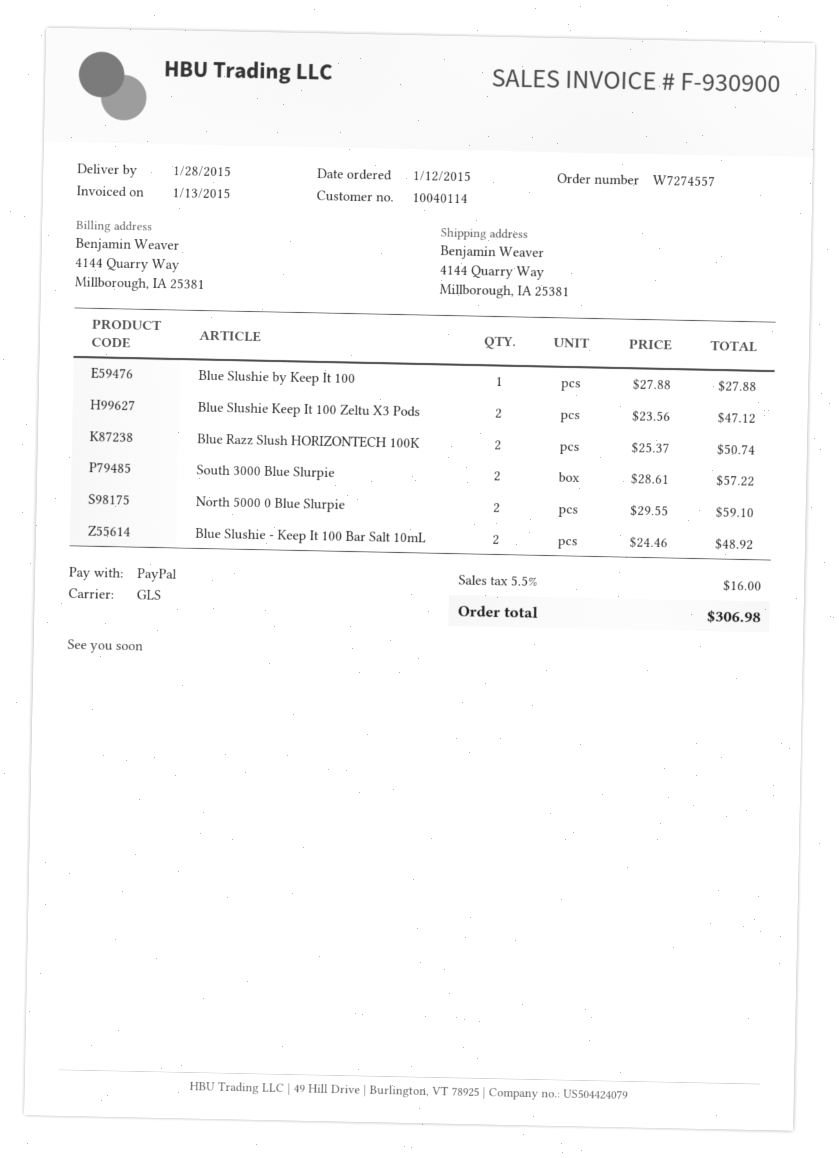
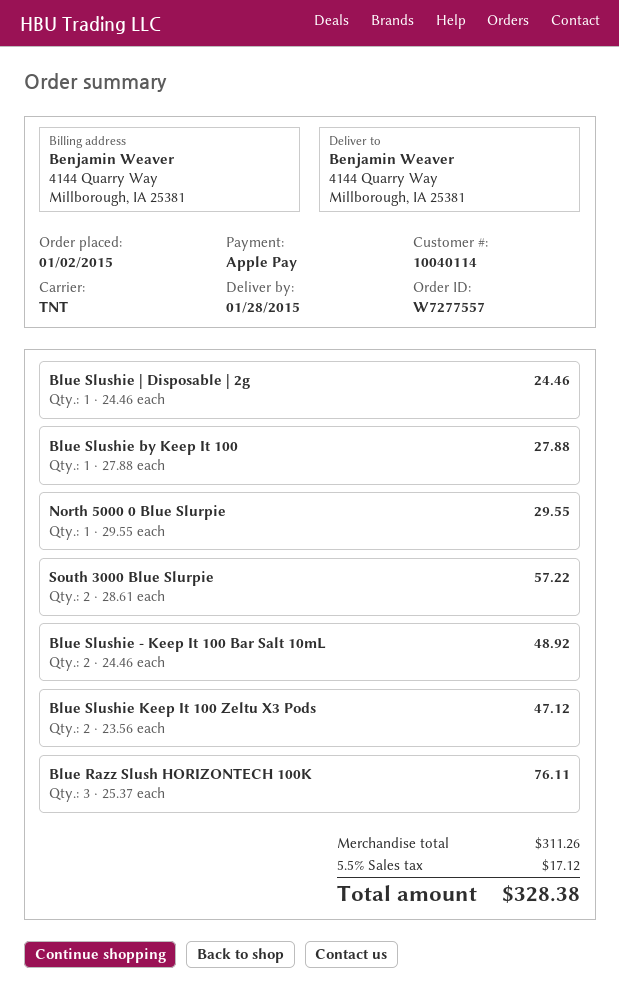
order number: W7274557 -> W7277557
order date: 2015-01-12 -> 2015-01-02
payment method: PayPal -> Apple Pay
shipping method: GLS -> TNT
Blue Razz Slush HORIZONTECH 100K: 2 x 25.37 = 50.74 -> 3 x 25.37 = 76.11
North 5000 0 Blue Slurpie: 2 x 29.55 = 59.10 -> 1 x 29.55 = 29.55
Blue Slushie | Disposable | 2g: none -> 1 x 24.46 = 24.46
tax: 5.5% = 16.00 -> 5.5% = 17.12
total: 306.98 -> 328.38

